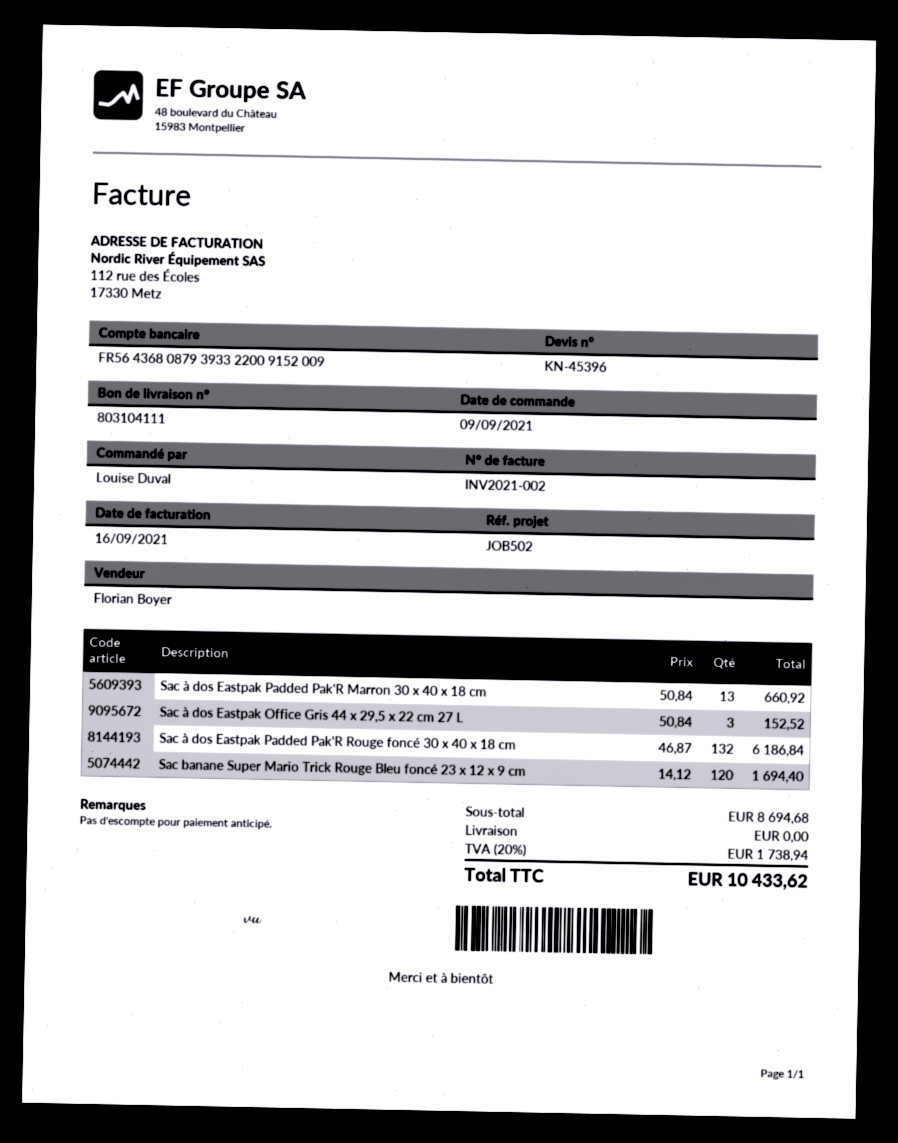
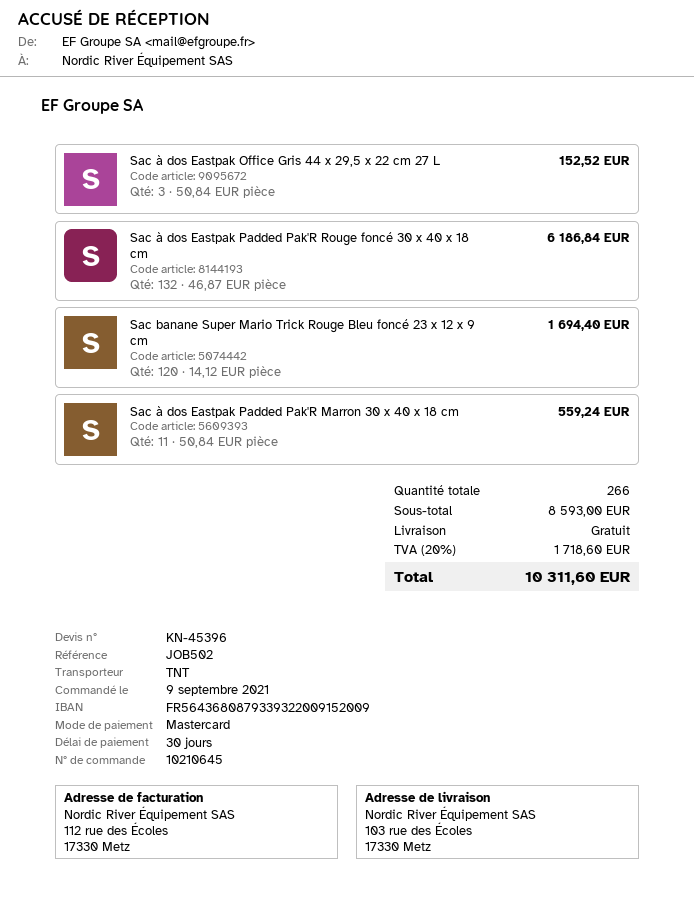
bank account: FR5643680879393322009152009 -> FR5643680879339322009152009
Sac à dos Eastpak Padded Pak'R Marron 30 x 40 x 18 cm: 13 x 50.84 = 660.92 -> 11 x 50.84 = 559.24
subtotal: 8694.68 -> 8593.00
tax: 20% = 1738.94 -> 20% = 1718.60
total: 10433.62 -> 10311.60

